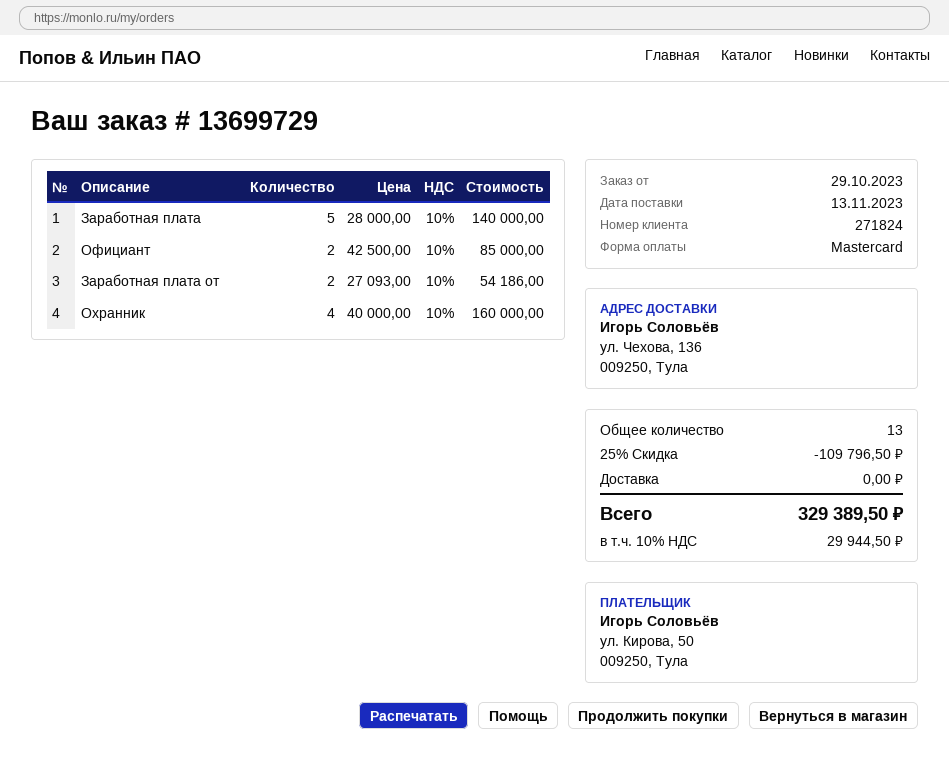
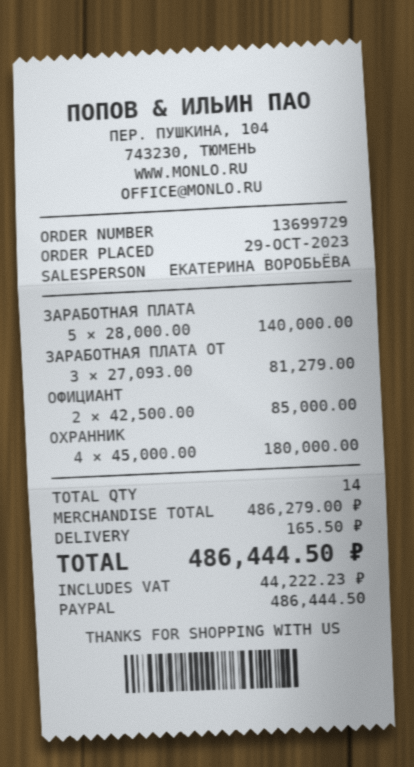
payment method: Mastercard -> PayPal
Заработная плата от: 2 x 27093.00 = 54186.00 -> 3 x 27093.00 = 81279.00
Охранник: 4 x 40000.00 = 160000.00 -> 4 x 45000.00 = 180000.00
total quantity: 13 -> 14
discount: 25% = 109796.50 -> none
shipping: 0.00 -> 165.50
tax: 29944.50 -> 44222.23
total: 329389.50 -> 486444.50

